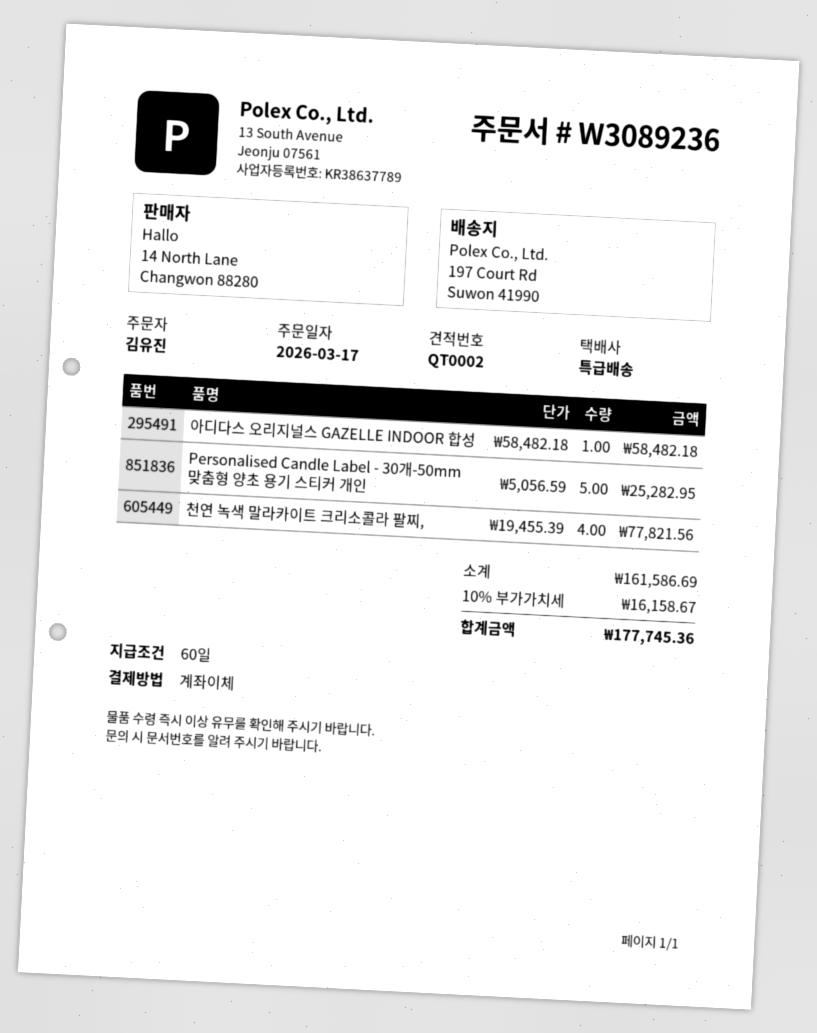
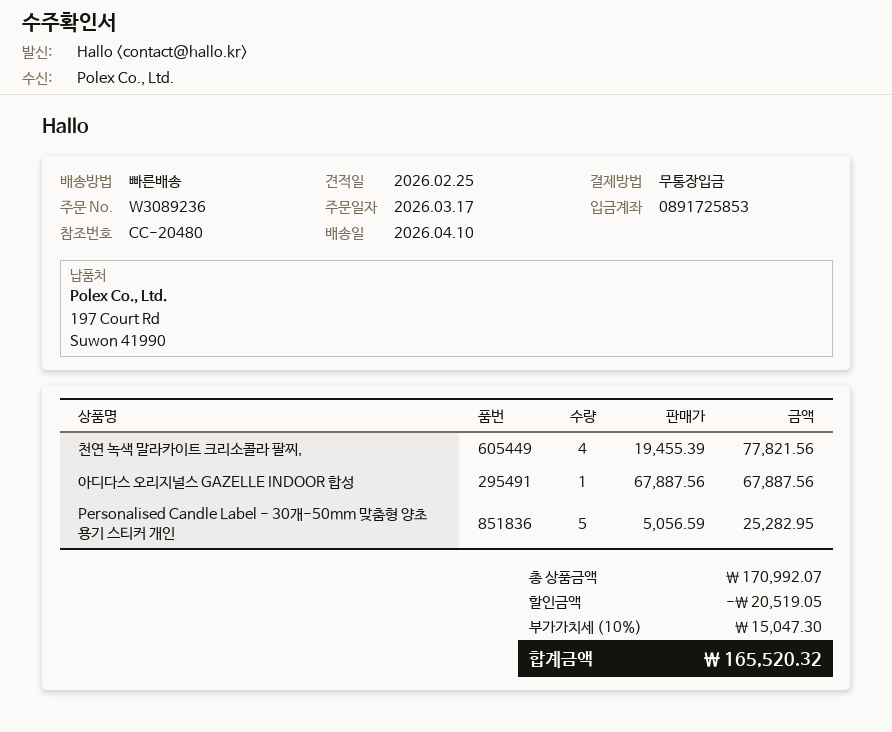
아디다스 오리지널스 GAZELLE INDOOR 합성: 1 x 58482.18 = 58482.18 -> 1 x 67887.56 = 67887.56
subtotal: 161586.69 -> 170992.07
discount: none -> 20519.05
tax: 10% = 16158.67 -> 10% = 15047.30
total: 177745.36 -> 165520.32

